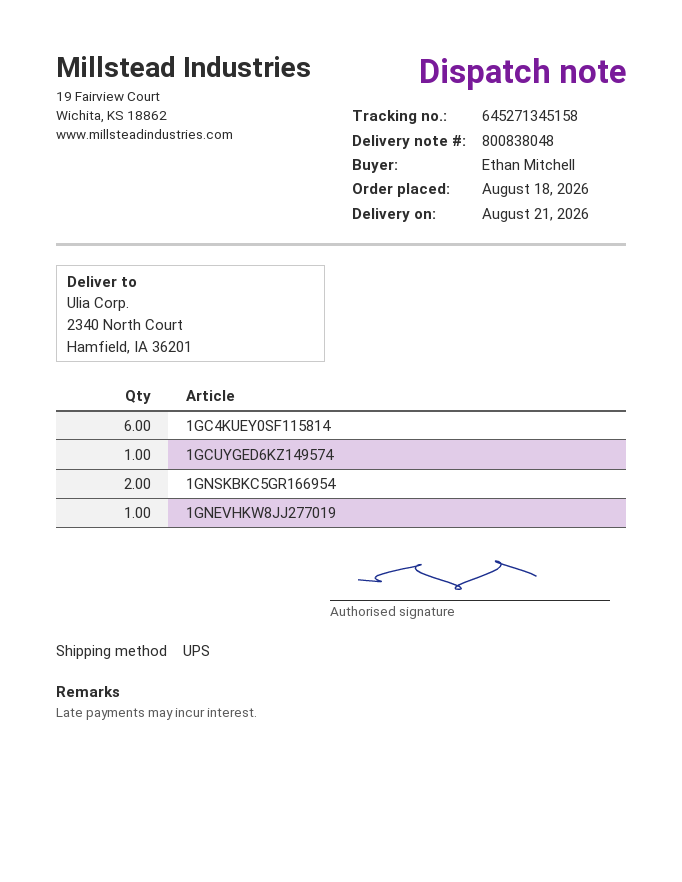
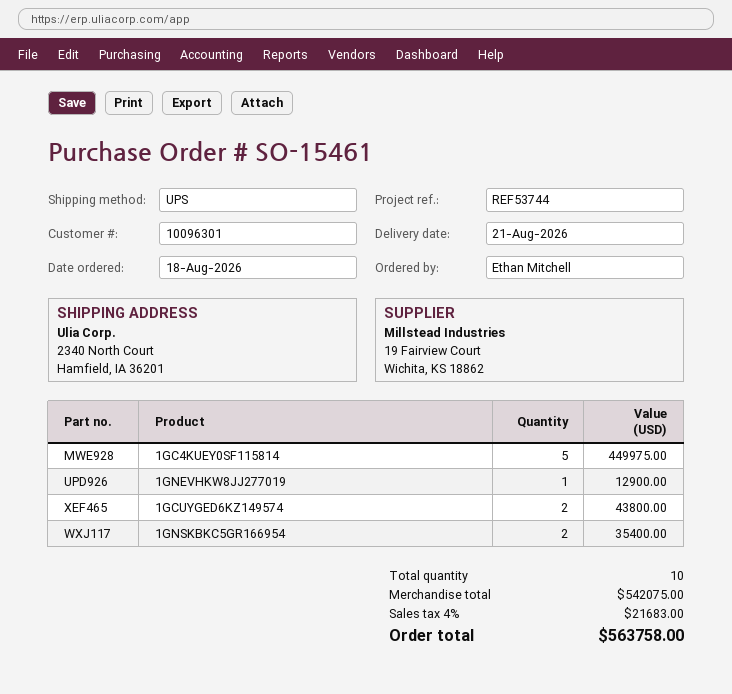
1GC4KUEY0SF115814: 6 -> 5
1GCUYGED6KZ149574: 1 -> 2

